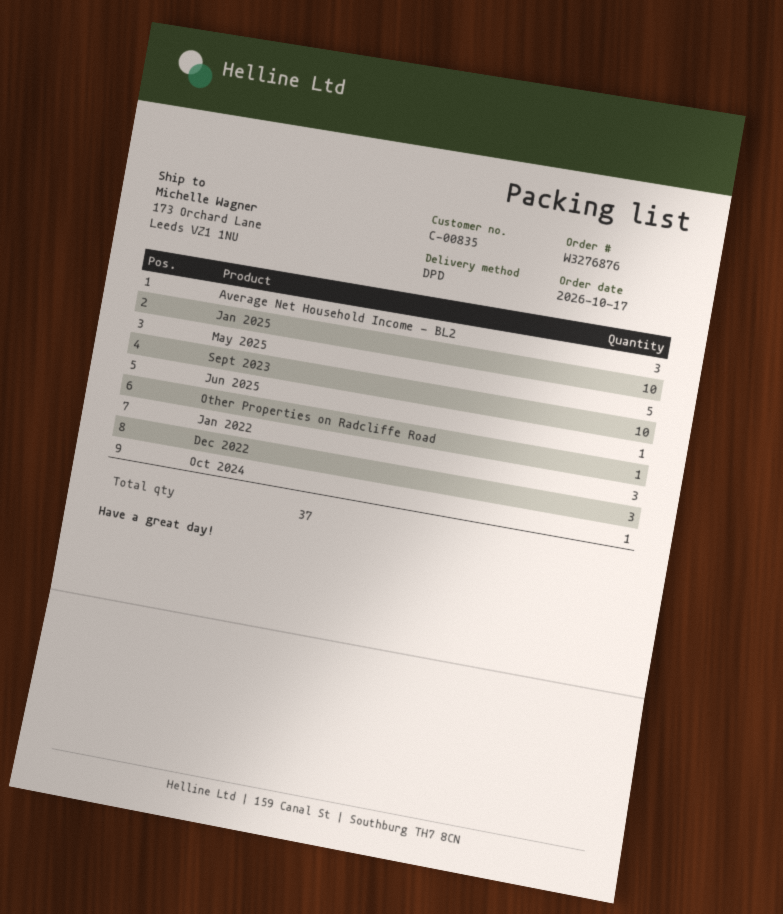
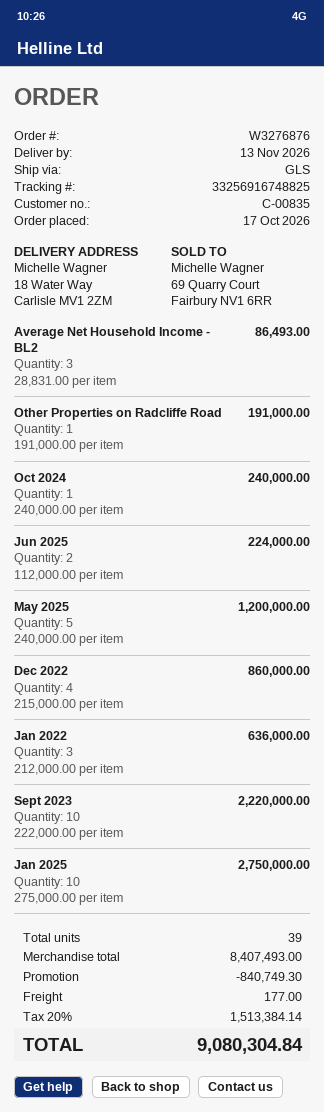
shipping method: DPD -> GLS
ship to: 173 Orchard Lane, Leeds VZ1 1NU -> 18 Water Way, Carlisle MV1 2ZM
Jun 2025: 1 -> 2
Dec 2022: 3 -> 4
total quantity: 37 -> 39

